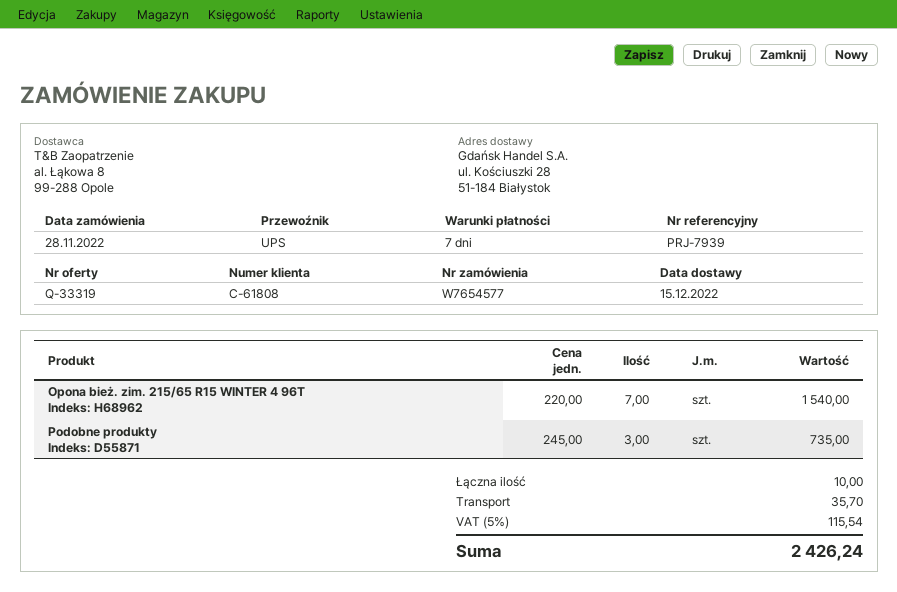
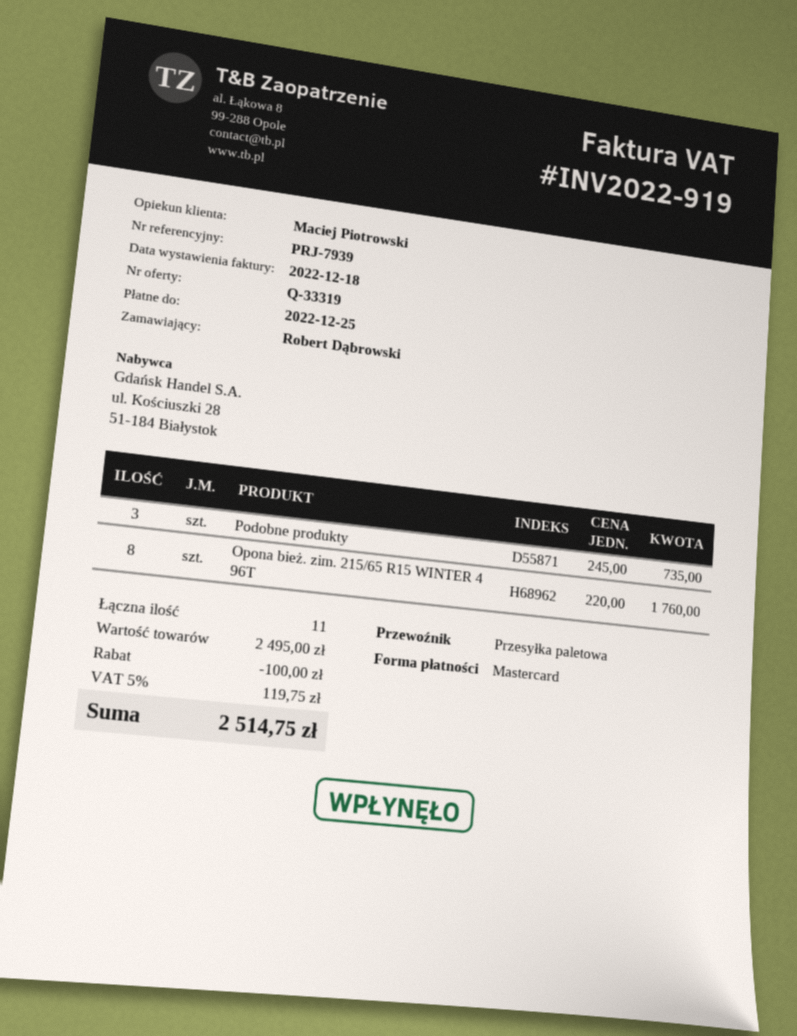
shipping method: UPS -> pallet freight
Opona bież. zim. 215/65 R15 WINTER 4 96T: 7 x 220.00 = 1540.00 -> 8 x 220.00 = 1760.00
total quantity: 10 -> 11
discount: none -> 100.00
shipping: 35.70 -> none
tax: 5% = 115.54 -> 5% = 119.75
total: 2426.24 -> 2514.75

